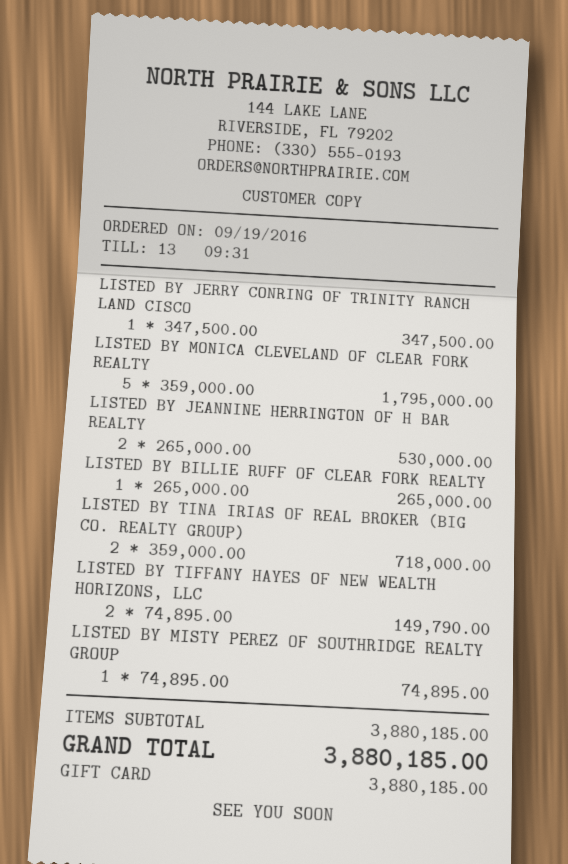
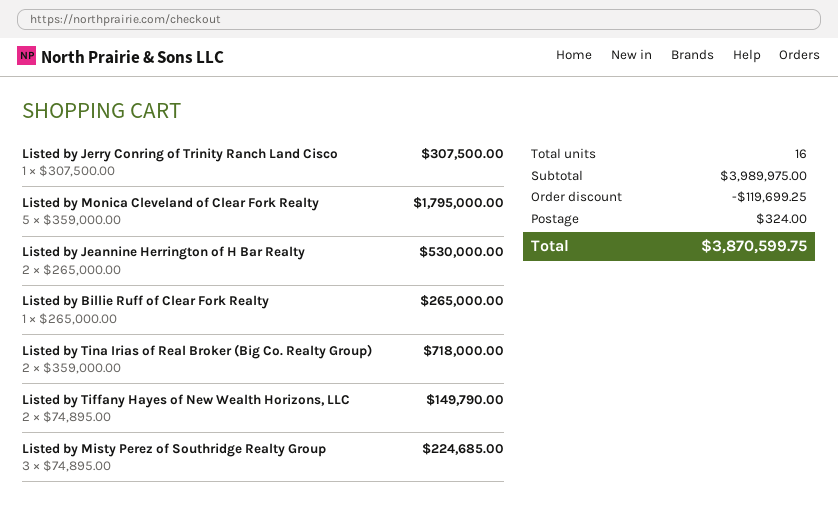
LISTED BY JERRY CONRING OF TRINITY RANCH LAND CISCO: 1 x 347500.00 = 347500.00 -> 1 x 307500.00 = 307500.00
LISTED BY MISTY PEREZ OF SOUTHRIDGE REALTY GROUP: 1 x 74895.00 = 74895.00 -> 3 x 74895.00 = 224685.00
subtotal: 3880185.00 -> 3989975.00
discount: none -> 119699.25
shipping: none -> 324.00
total: 3880185.00 -> 3870599.75

